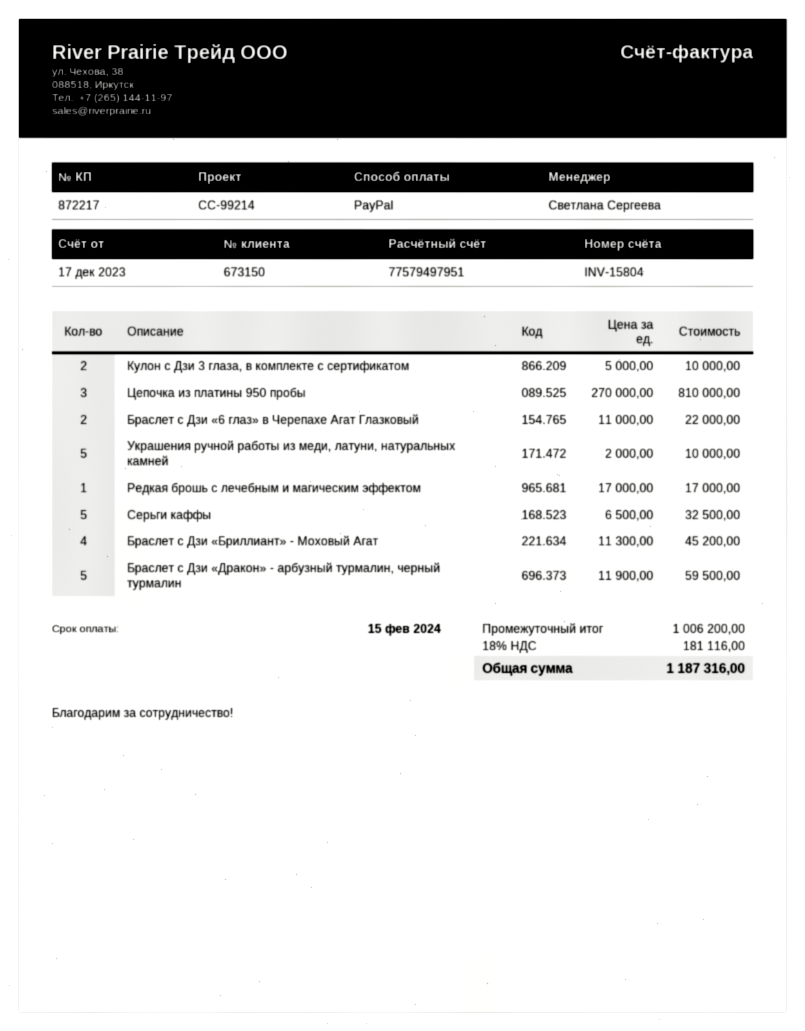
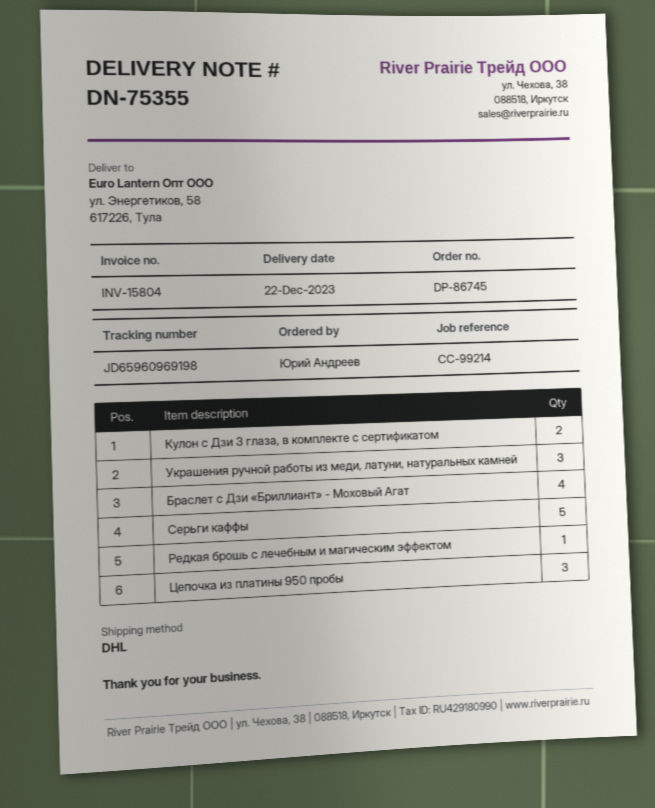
Браслет с Дзи «6 глаз» в Черепахе Агат Глазковый: 2 -> none
Украшения ручной работы из меди, латуни, натуральных камней: 5 -> 3
Браслет с Дзи «Дракон» - арбузный турмалин, черный турмалин: 5 -> none

